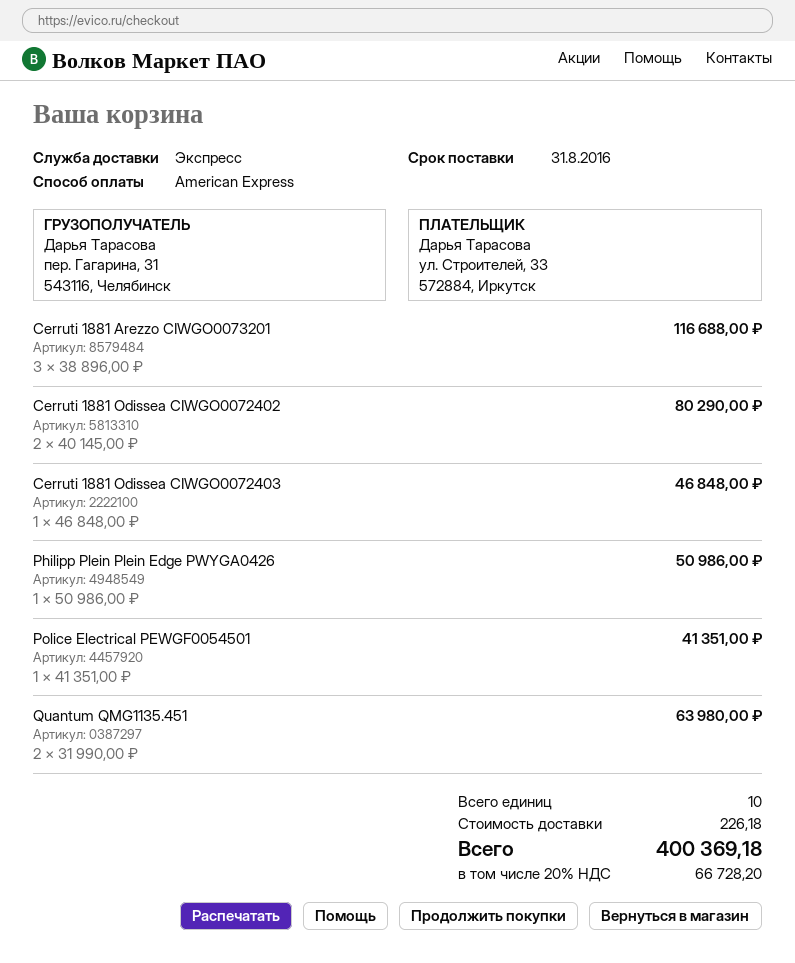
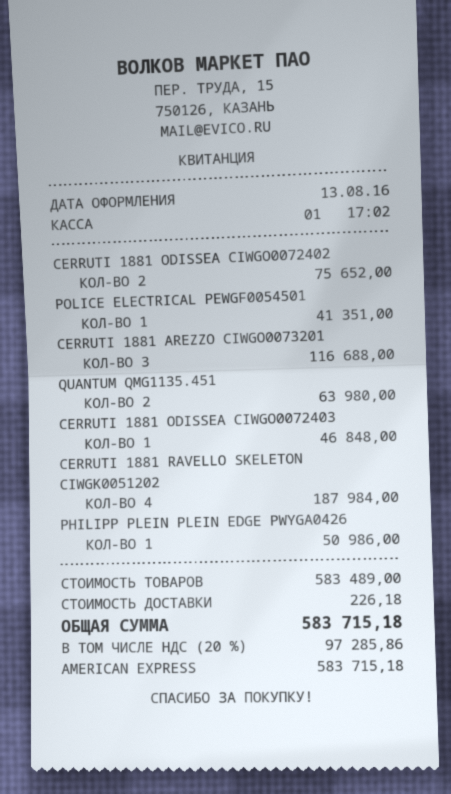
Cerruti 1881 Odissea CIWGO0072402: 2 for 80290.00 -> 2 for 75652.00
CERRUTI 1881 RAVELLO SKELETON CIWGK0051202: none -> 4 for 187984.00
tax: 20% = 66728.20 -> 20% = 97285.86
total: 400369.18 -> 583715.18

